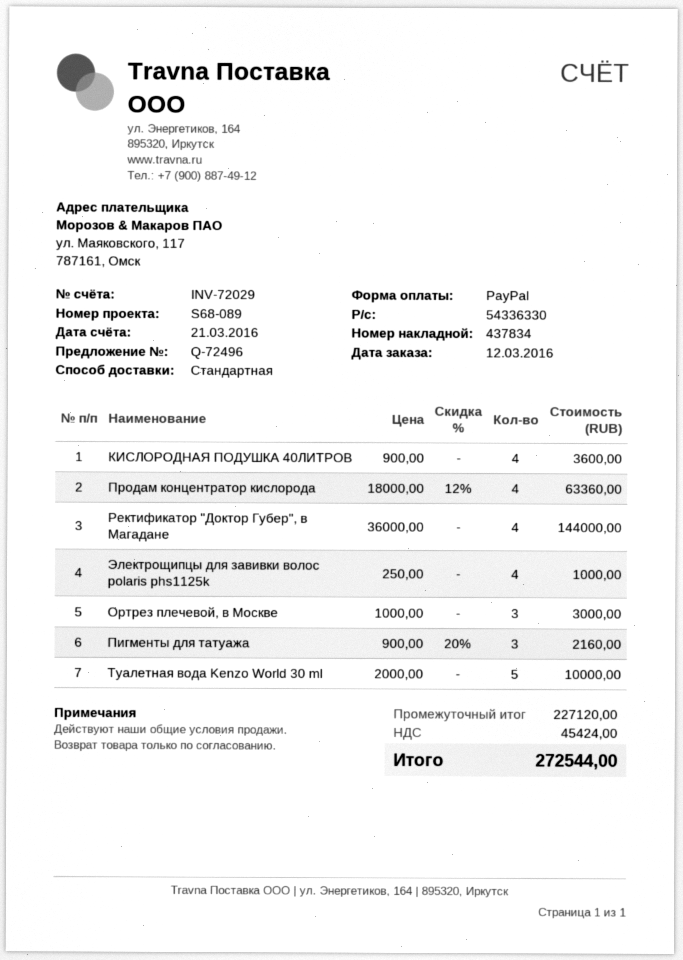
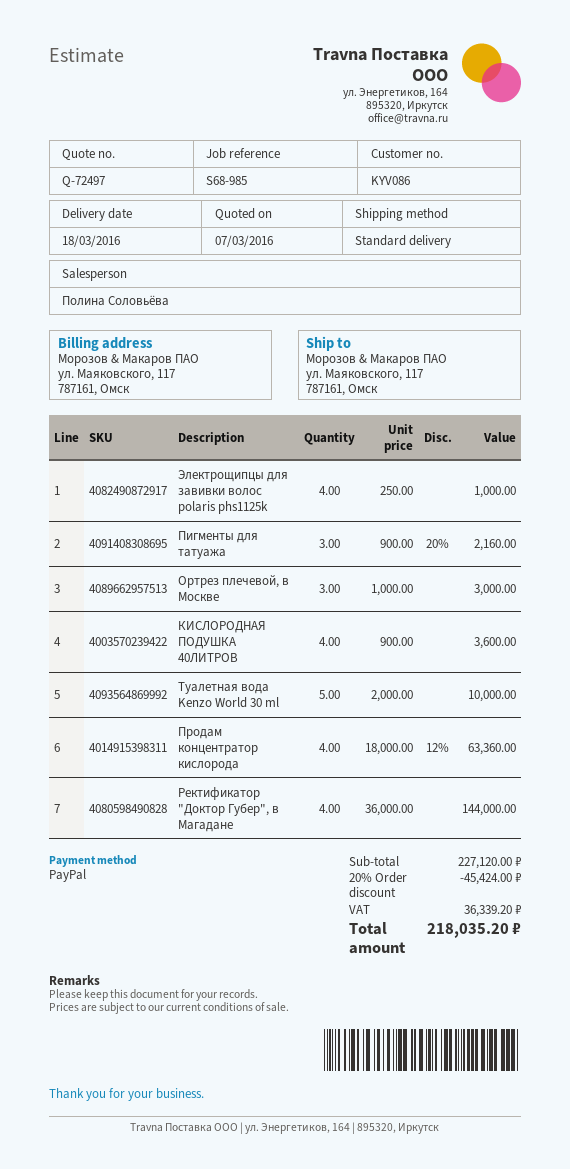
quote number: Q-72496 -> Q-72497
reference: S68-089 -> S68-985
discount: none -> 20% = 45424.00
tax: 45424.00 -> 36339.20
total: 272544.00 -> 218035.20

